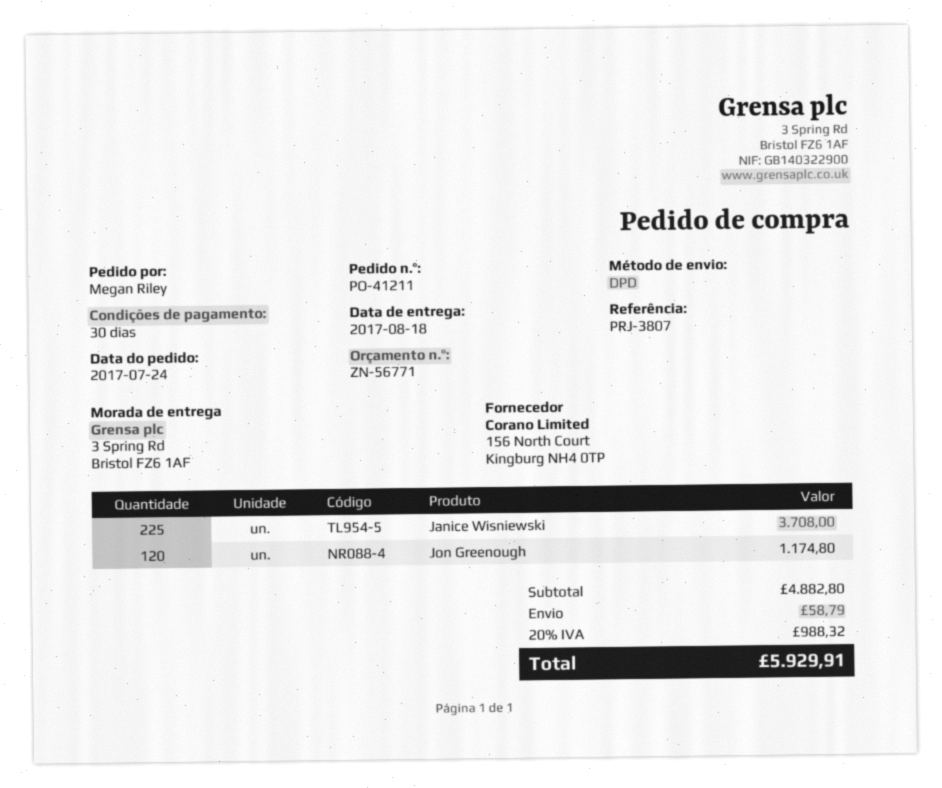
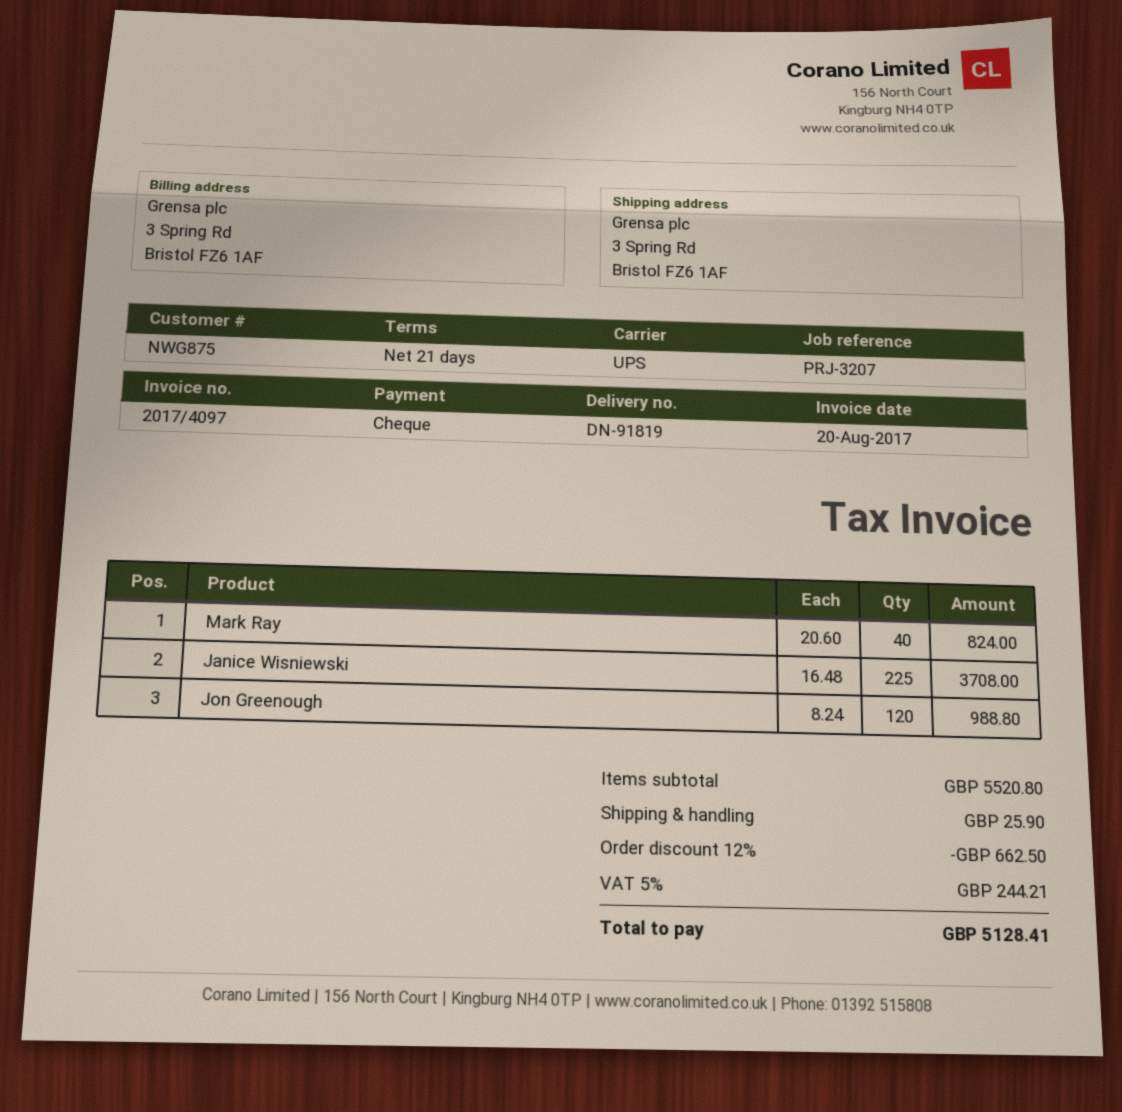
payment terms: 30 days -> 21 days
reference: PRJ-3807 -> PRJ-3207
shipping method: DPD -> UPS
Jon Greenough: 120 for 1174.80 -> 120 for 988.80
Mark Ray: none -> 40 for 824.00
subtotal: 4882.80 -> 5520.80
discount: none -> 12% = 662.50
shipping: 58.79 -> 25.90
tax: 20% = 988.32 -> 5% = 244.21
total: 5929.91 -> 5128.41

